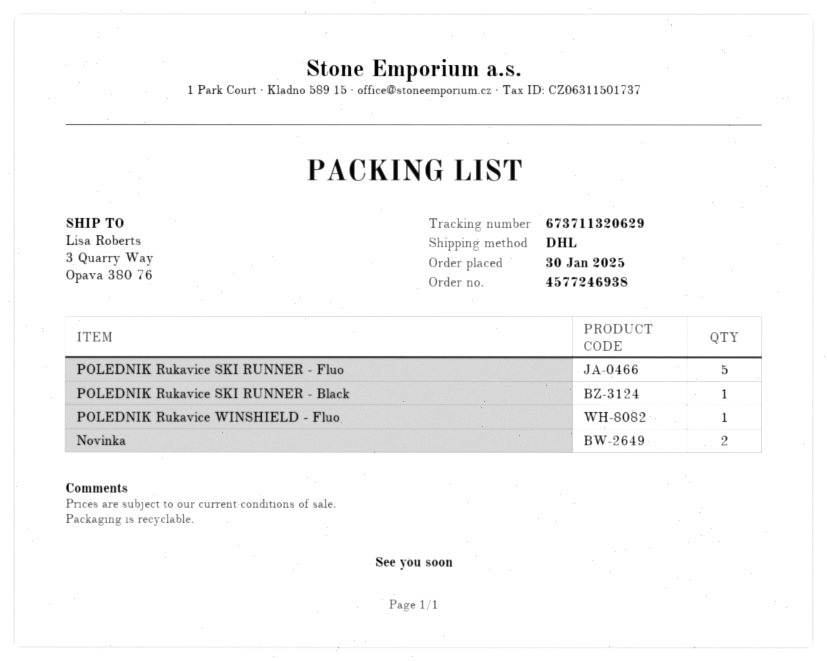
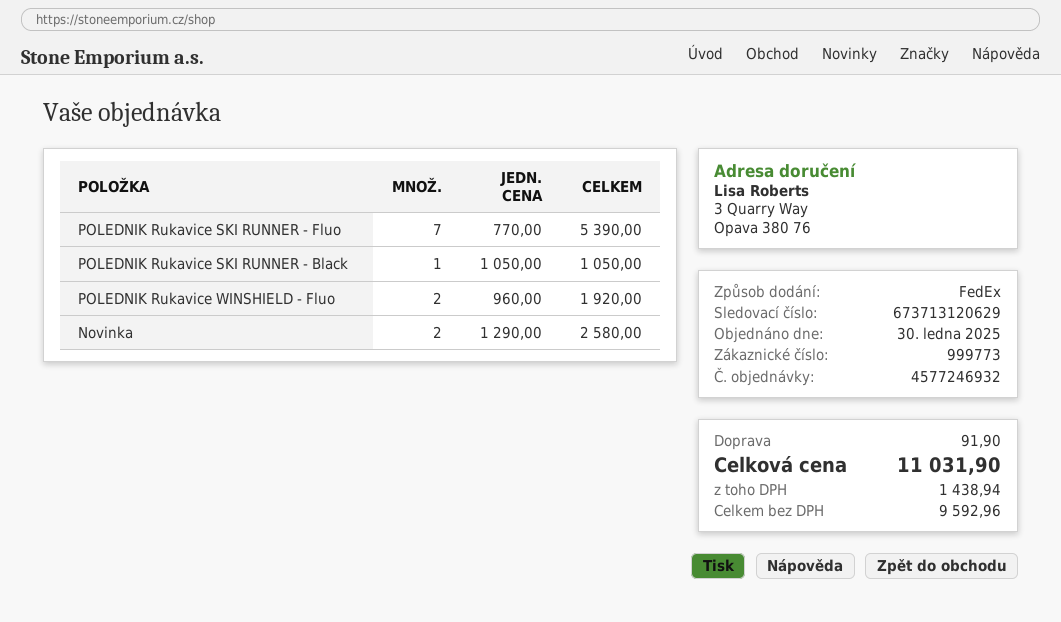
order number: 4577246938 -> 4577246932
shipping method: DHL -> FedEx
tracking number: 673711320629 -> 673713120629
POLEDNIK Rukavice SKI RUNNER - Fluo: 5 -> 7
POLEDNIK Rukavice WINSHIELD - Fluo: 1 -> 2

